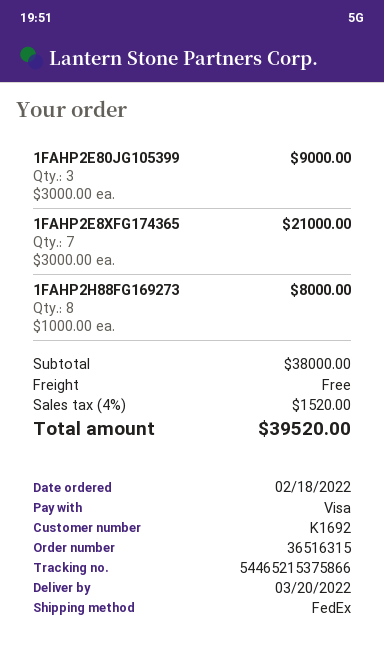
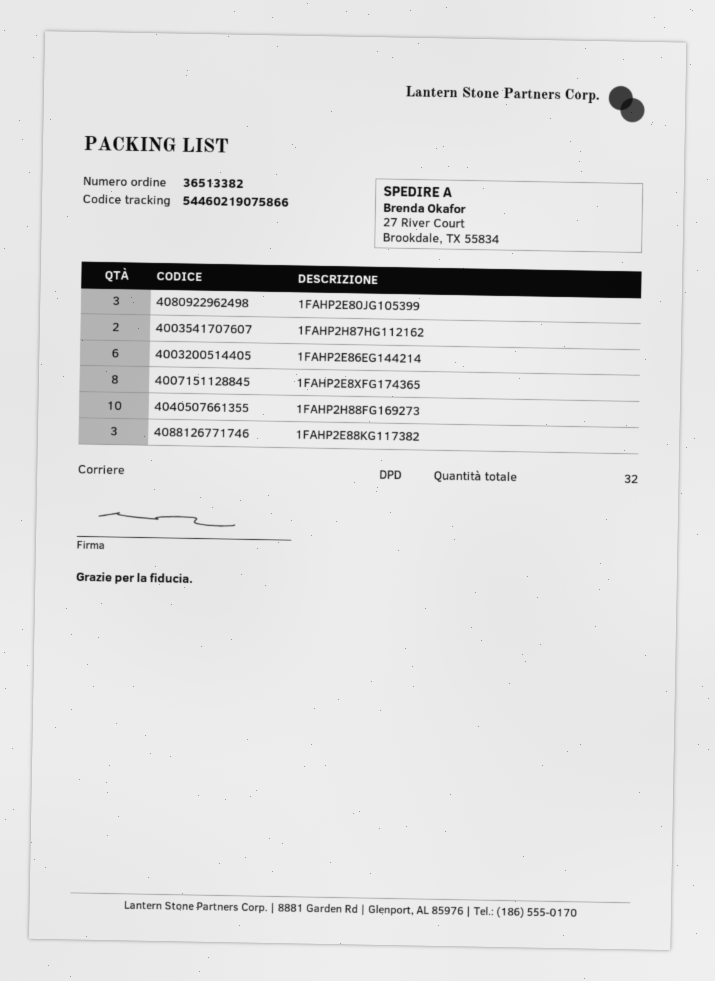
order number: 36516315 -> 36513382
shipping method: FedEx -> DPD
tracking number: 54465215375866 -> 54460219075866
1FAHP2E8XFG174365: 7 -> 8
1FAHP2H88FG169273: 8 -> 10
1FAHP2H87HG112162: none -> 2
1FAHP2E86EG144214: none -> 6
1FAHP2E88KG117382: none -> 3

